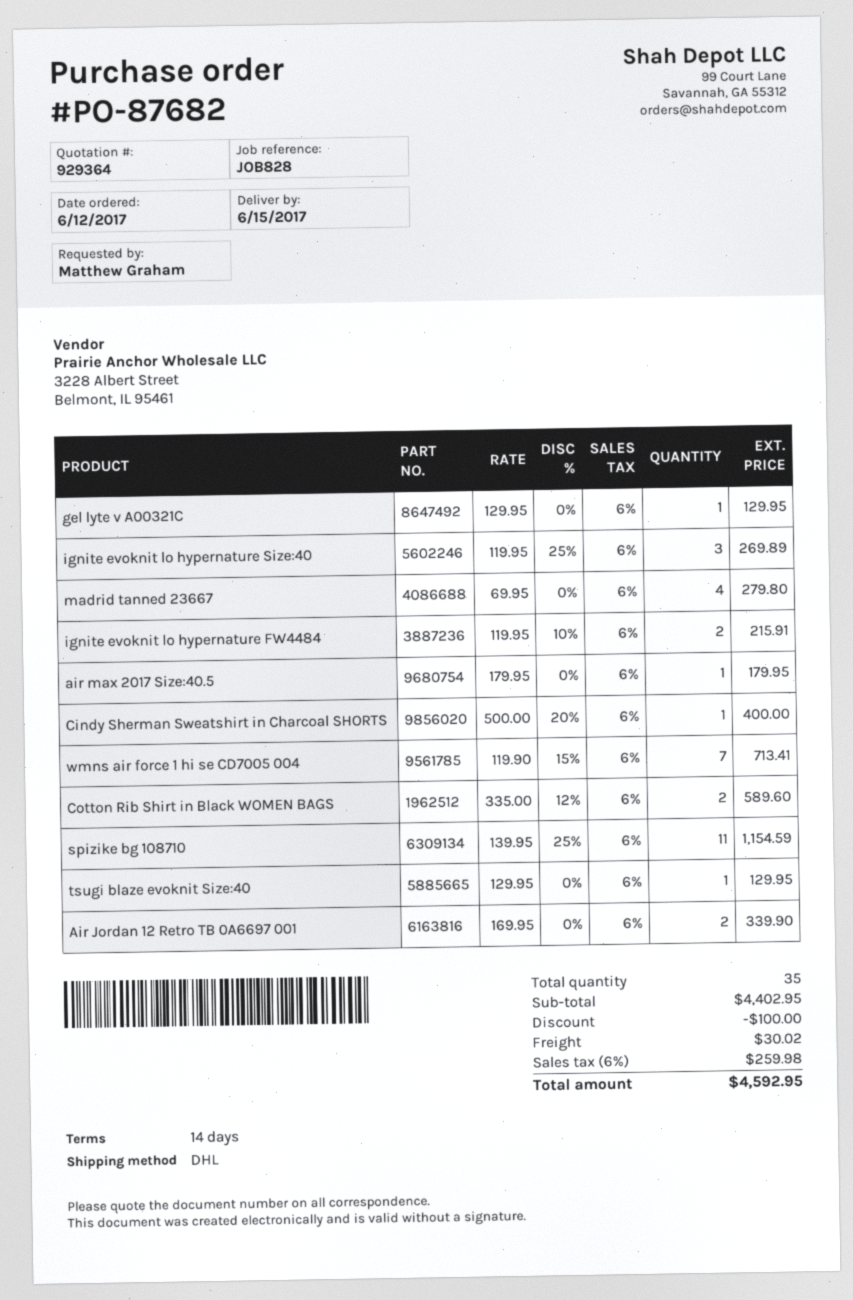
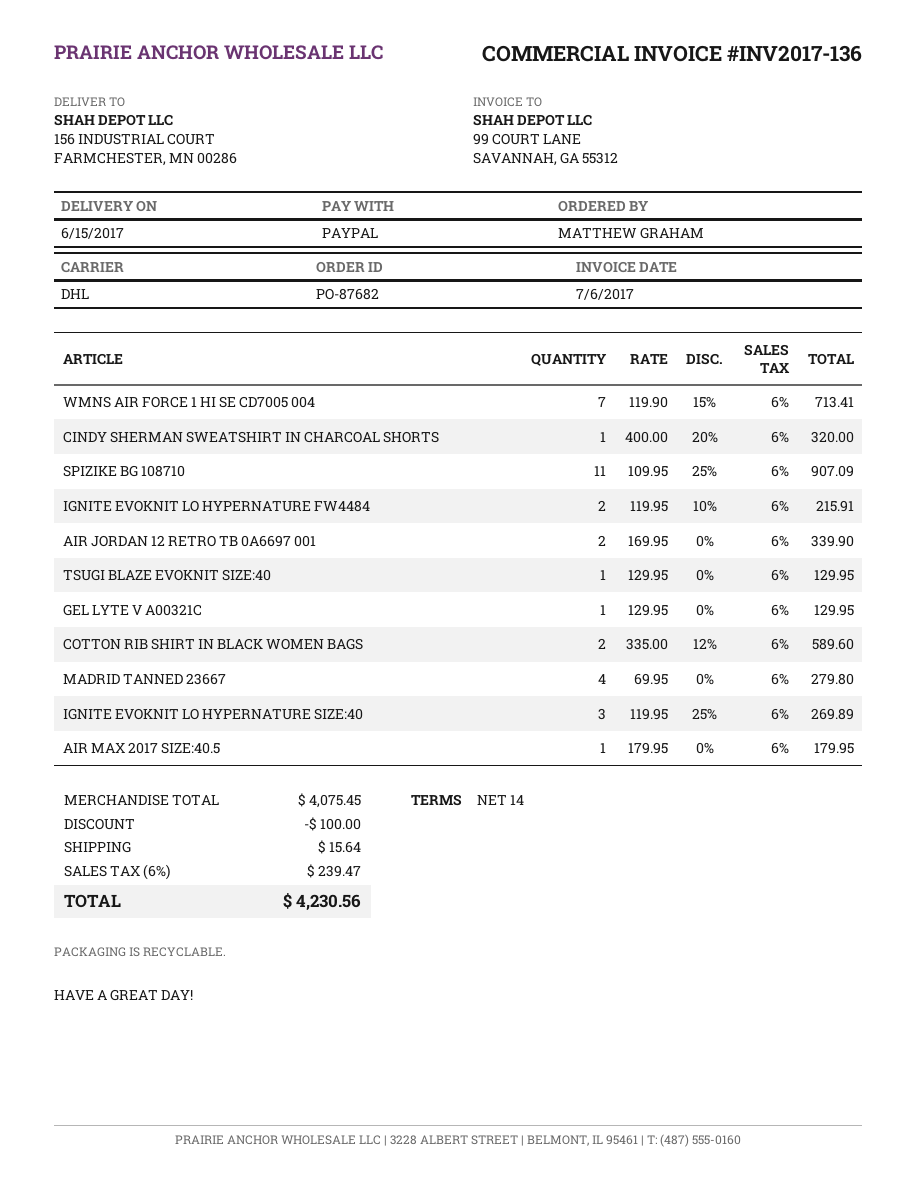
Cindy Sherman Sweatshirt in Charcoal SHORTS: 1 x 500.00 - 20% = 400.00 -> 1 x 400.00 - 20% = 320.00
spizike bg 108710: 11 x 139.95 - 25% = 1154.59 -> 11 x 109.95 - 25% = 907.09
subtotal: 4402.95 -> 4075.45
shipping: 30.02 -> 15.64
tax: 6% = 259.98 -> 6% = 239.47
total: 4592.95 -> 4230.56

